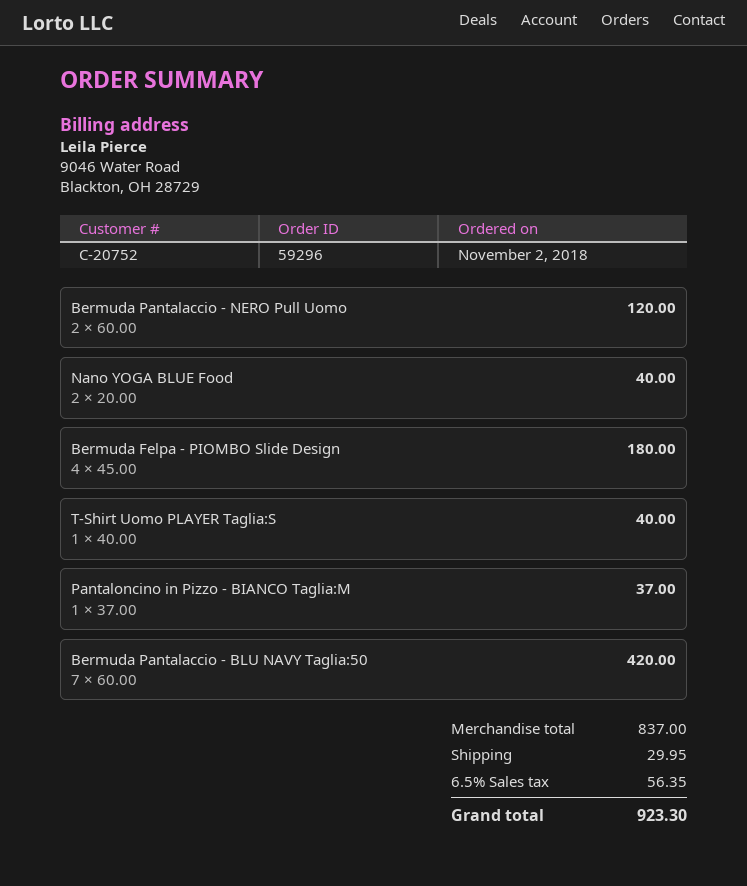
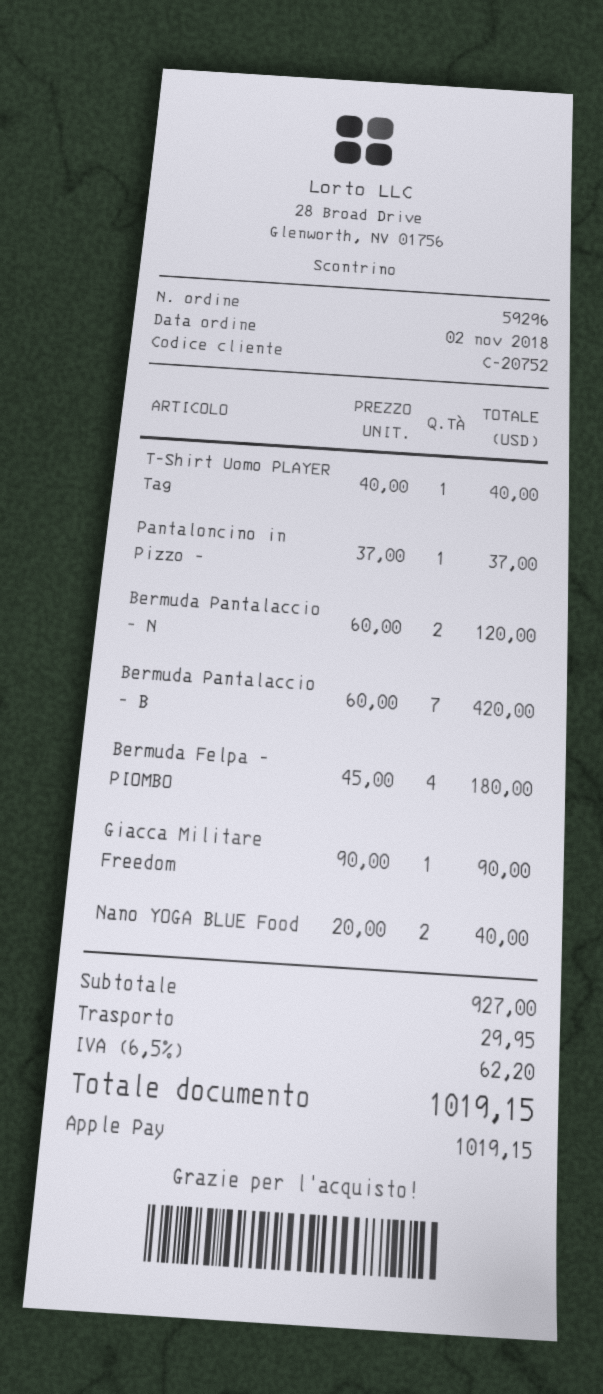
Giacca Militare Freedom: none -> 1 x 90.00 = 90.00
subtotal: 837.00 -> 927.00
tax: 6.5% = 56.35 -> 6.5% = 62.20
total: 923.30 -> 1019.15

